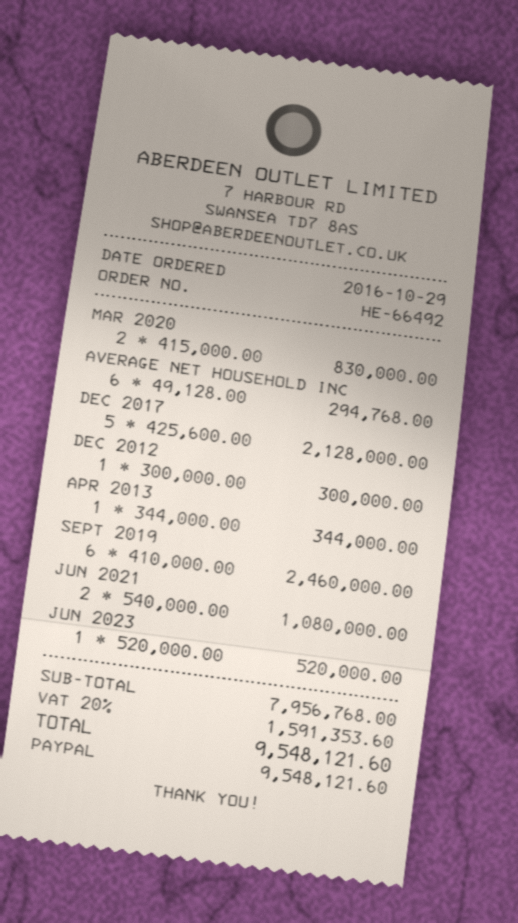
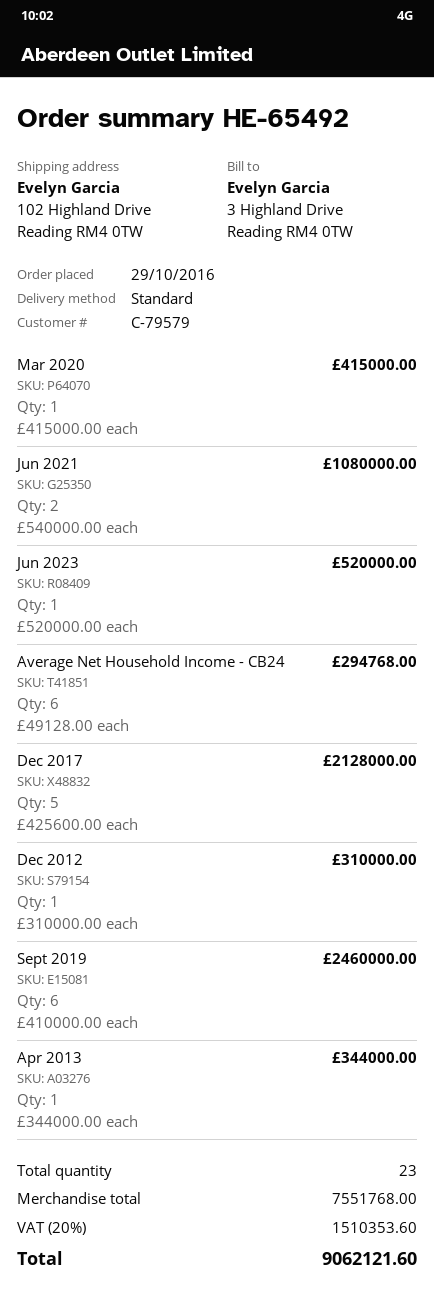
order number: HE-66492 -> HE-65492
MAR 2020: 2 x 415000.00 = 830000.00 -> 1 x 415000.00 = 415000.00
DEC 2012: 1 x 300000.00 = 300000.00 -> 1 x 310000.00 = 310000.00
subtotal: 7956768.00 -> 7551768.00
tax: 20% = 1591353.60 -> 20% = 1510353.60
total: 9548121.60 -> 9062121.60

